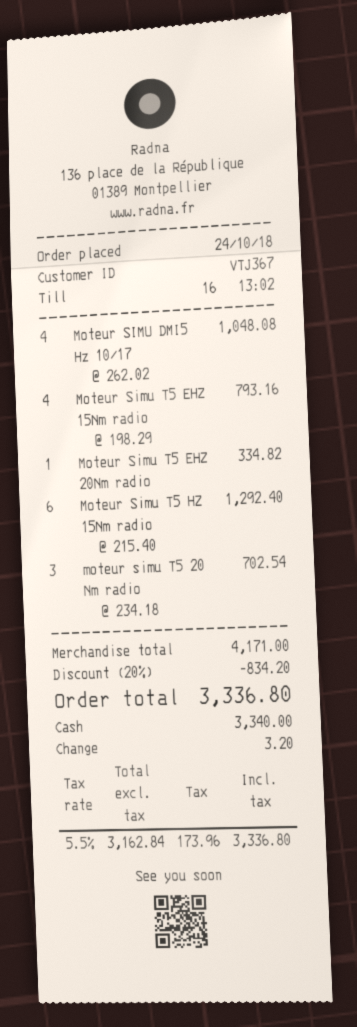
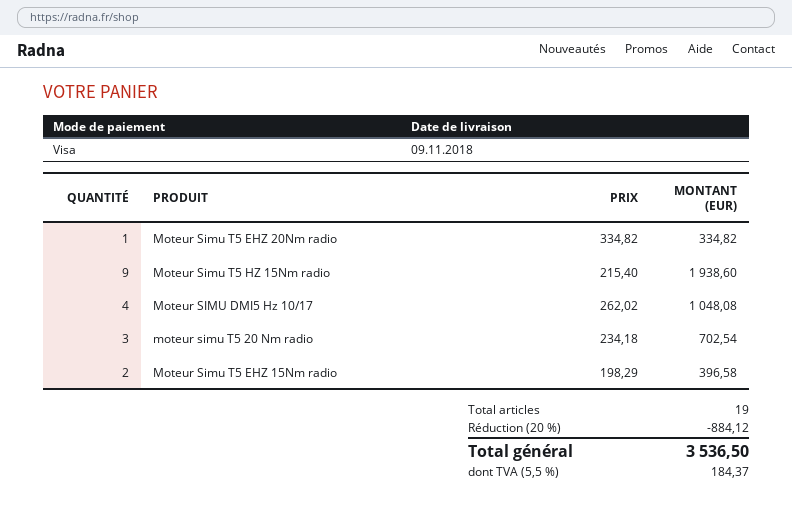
payment method: cash -> Visa
Moteur Simu T5 EHZ 15Nm radio: 4 x 198.29 = 793.16 -> 2 x 198.29 = 396.58
Moteur Simu T5 HZ 15Nm radio: 6 x 215.40 = 1292.40 -> 9 x 215.40 = 1938.60
discount: 20% = 834.20 -> 20% = 884.12
tax: 5.5% = 173.96 -> 5.5% = 184.37
total: 3336.80 -> 3536.50

